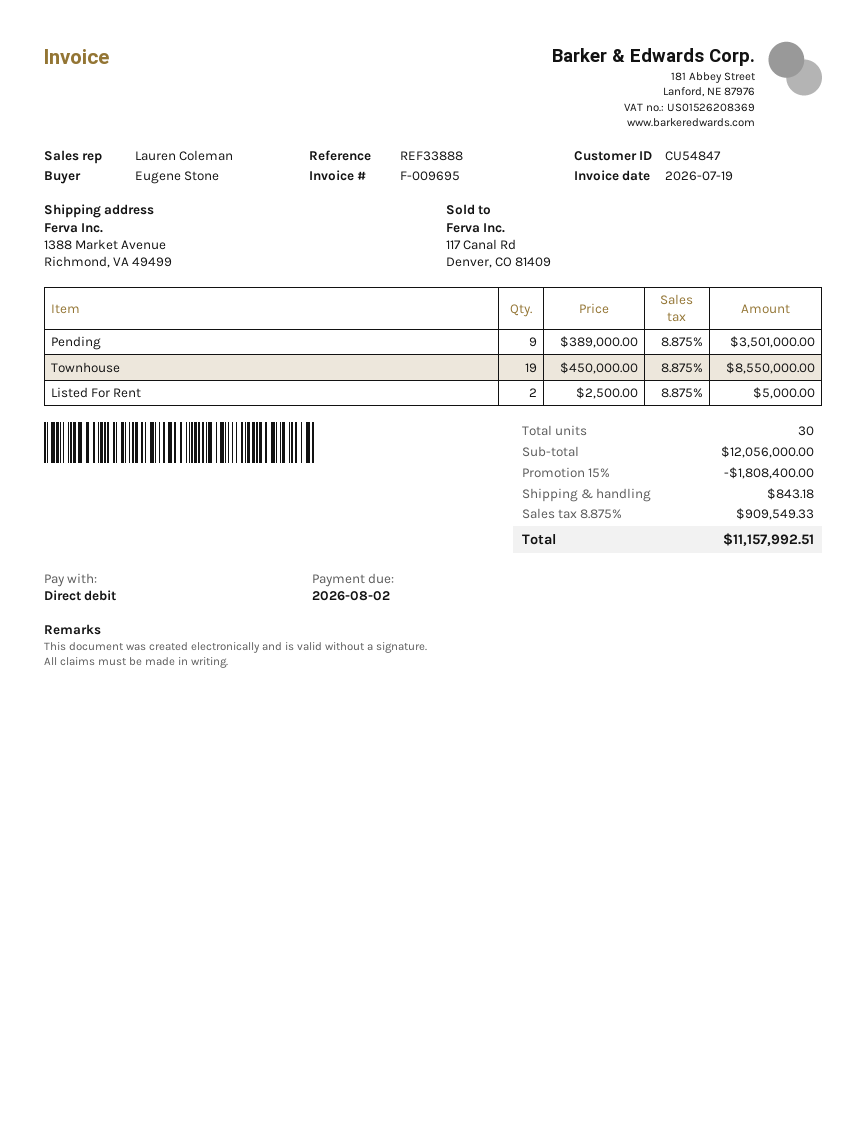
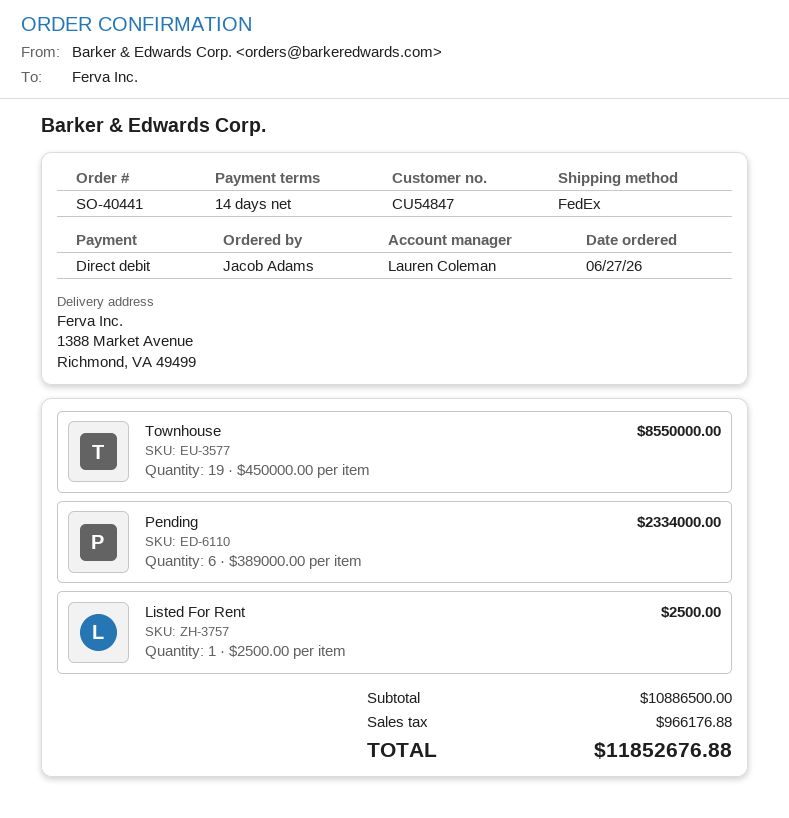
ordered by: Eugene Stone -> Jacob Adams
Pending: 9 x 389000.00 = 3501000.00 -> 6 x 389000.00 = 2334000.00
Listed For Rent: 2 x 2500.00 = 5000.00 -> 1 x 2500.00 = 2500.00
subtotal: 12056000.00 -> 10886500.00
discount: 15% = 1808400.00 -> none
shipping: 843.18 -> none
tax: 909549.33 -> 966176.88
total: 11157992.51 -> 11852676.88

